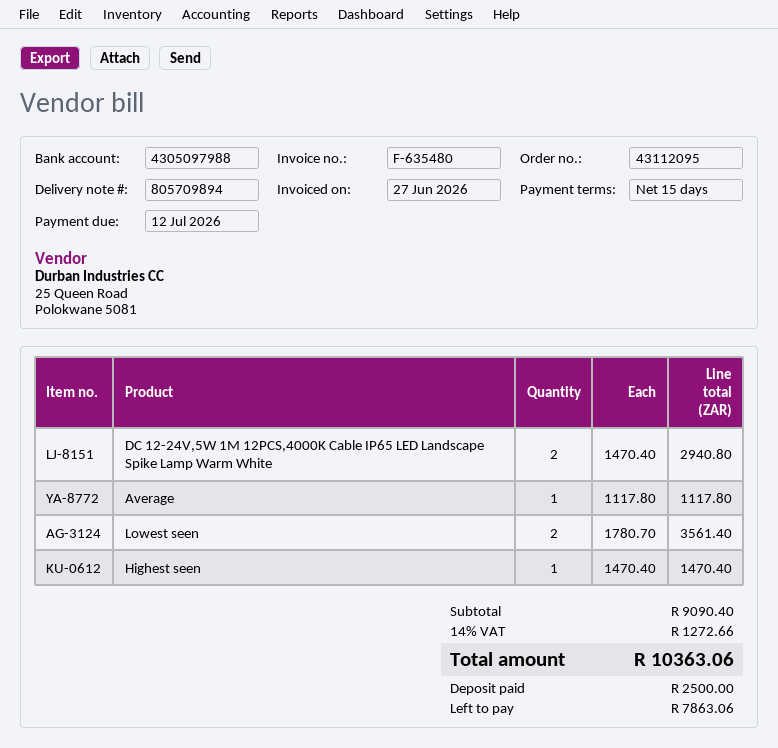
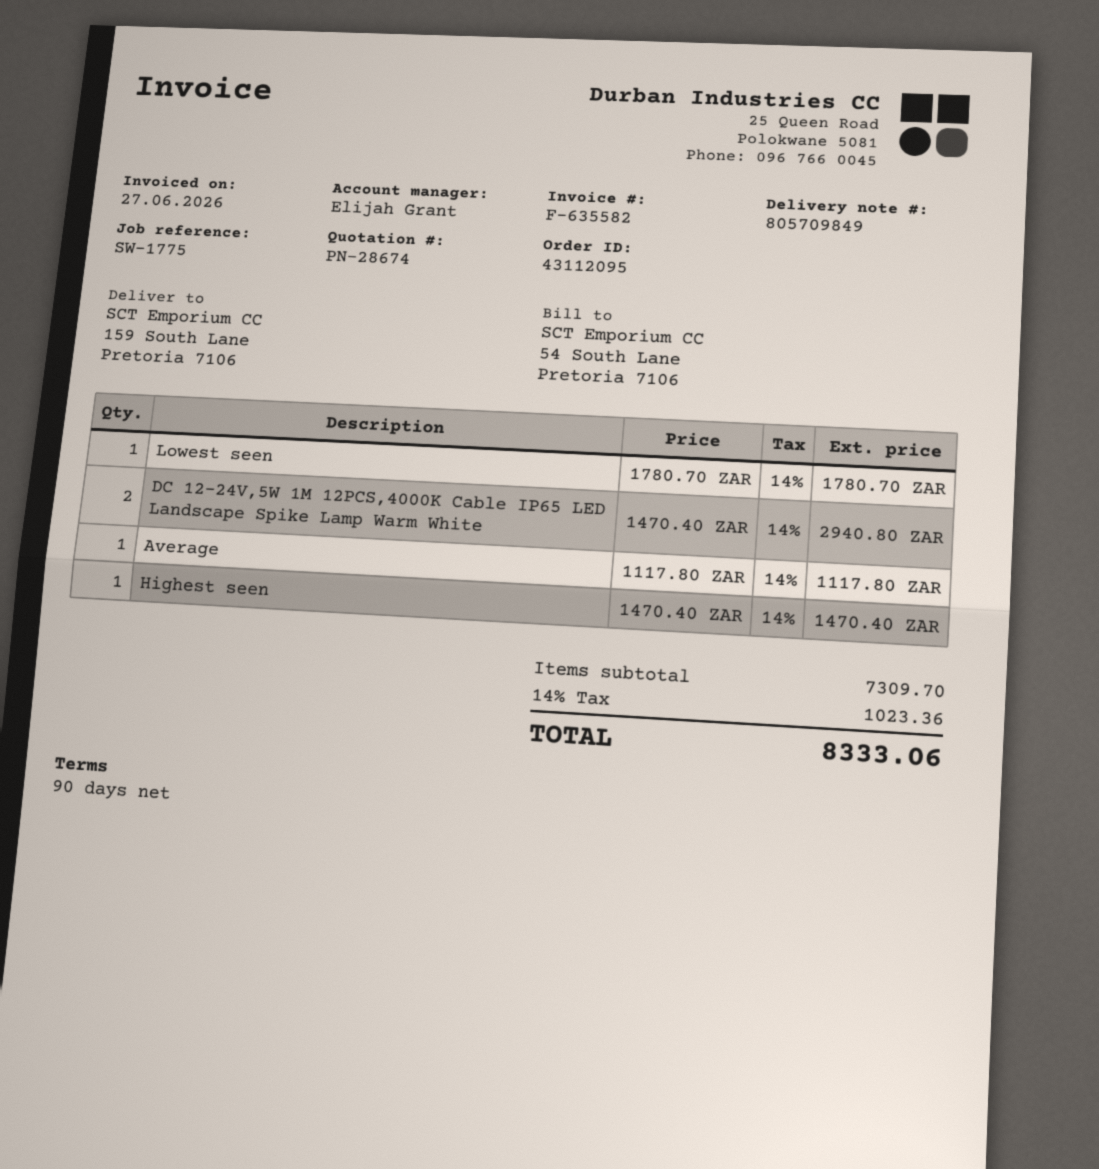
delivery note number: 805709894 -> 805709849
invoice number: F-635480 -> F-635582
payment terms: 15 days -> 90 days
Lowest seen: 2 x 1780.70 = 3561.40 -> 1 x 1780.70 = 1780.70
subtotal: 9090.40 -> 7309.70
tax: 14% = 1272.66 -> 14% = 1023.36
total: 10363.06 -> 8333.06

